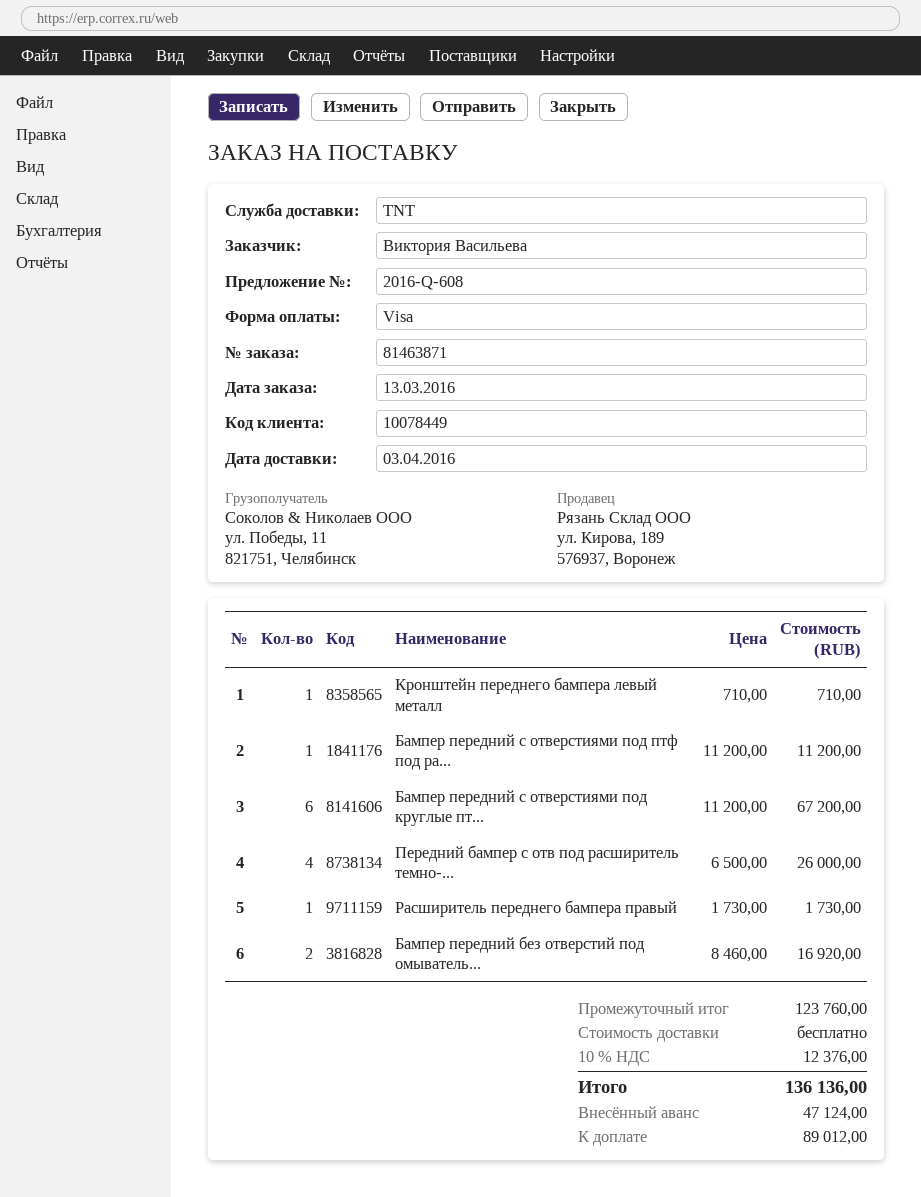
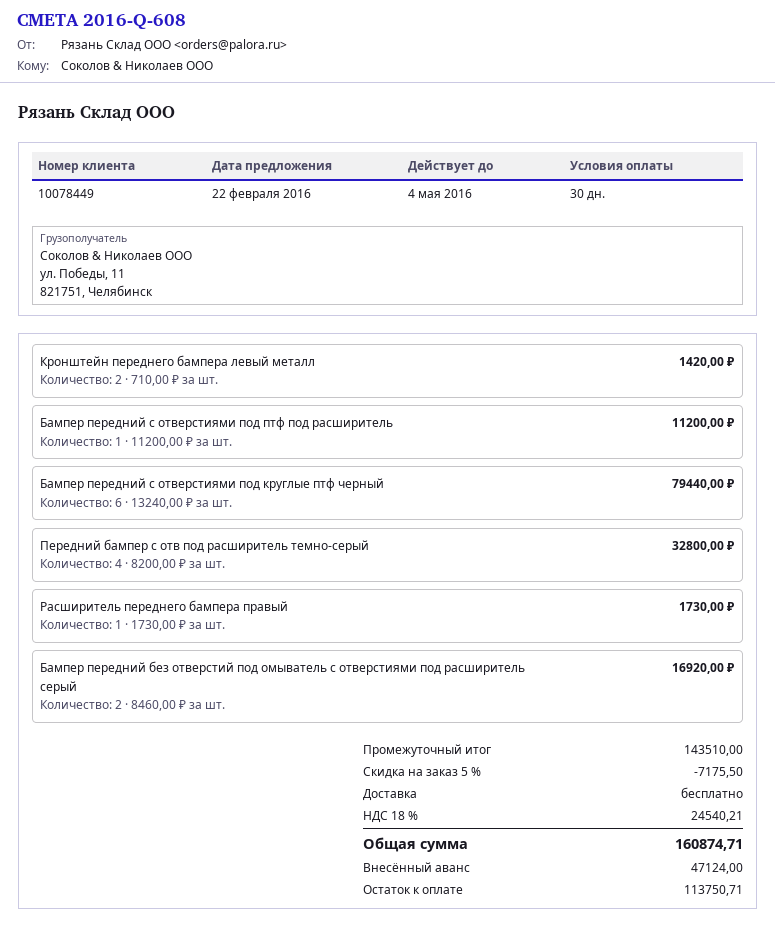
Кронштейн переднего бампера левый металл: 1 x 710.00 = 710.00 -> 2 x 710.00 = 1420.00
Бампер передний с отверстиями под круглые пт...: 6 x 11200.00 = 67200.00 -> 6 x 13240.00 = 79440.00
Передний бампер с отв под расширитель темно-...: 4 x 6500.00 = 26000.00 -> 4 x 8200.00 = 32800.00
subtotal: 123760.00 -> 143510.00
discount: none -> 5% = 7175.50
tax: 10% = 12376.00 -> 18% = 24540.21
total: 136136.00 -> 160874.71
balance: 89012.00 -> 113750.71

